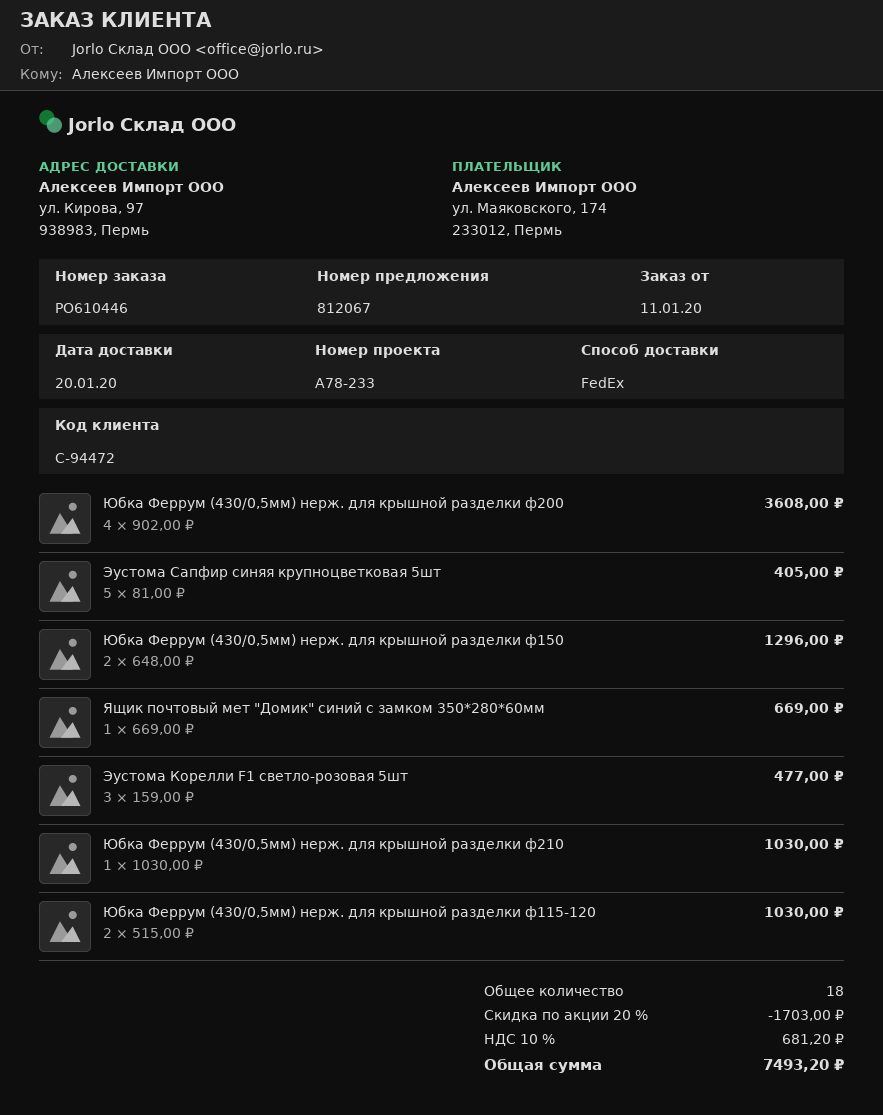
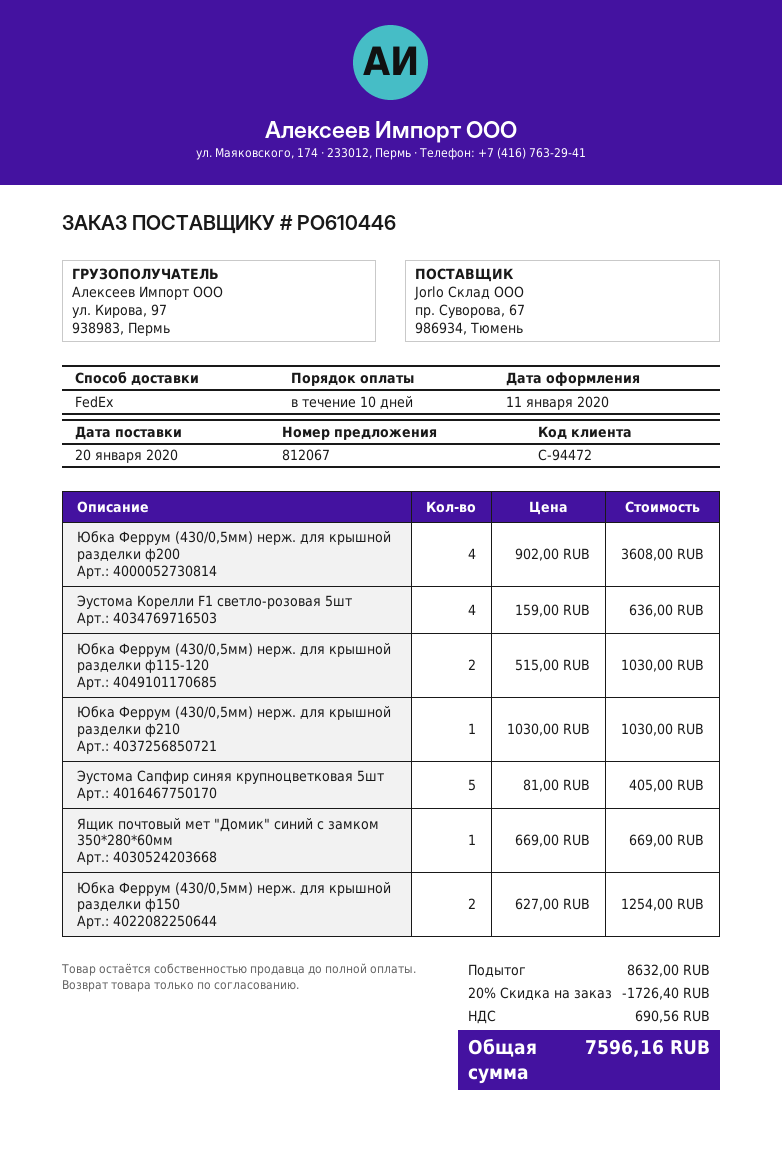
Юбка Феррум (430/0,5мм) нерж. для крышной разделки ф150: 2 x 648.00 = 1296.00 -> 2 x 627.00 = 1254.00
Эустома Корелли F1 светло-розовая 5шт: 3 x 159.00 = 477.00 -> 4 x 159.00 = 636.00
discount: 20% = 1703.00 -> 20% = 1726.40
tax: 681.20 -> 690.56
total: 7493.20 -> 7596.16

